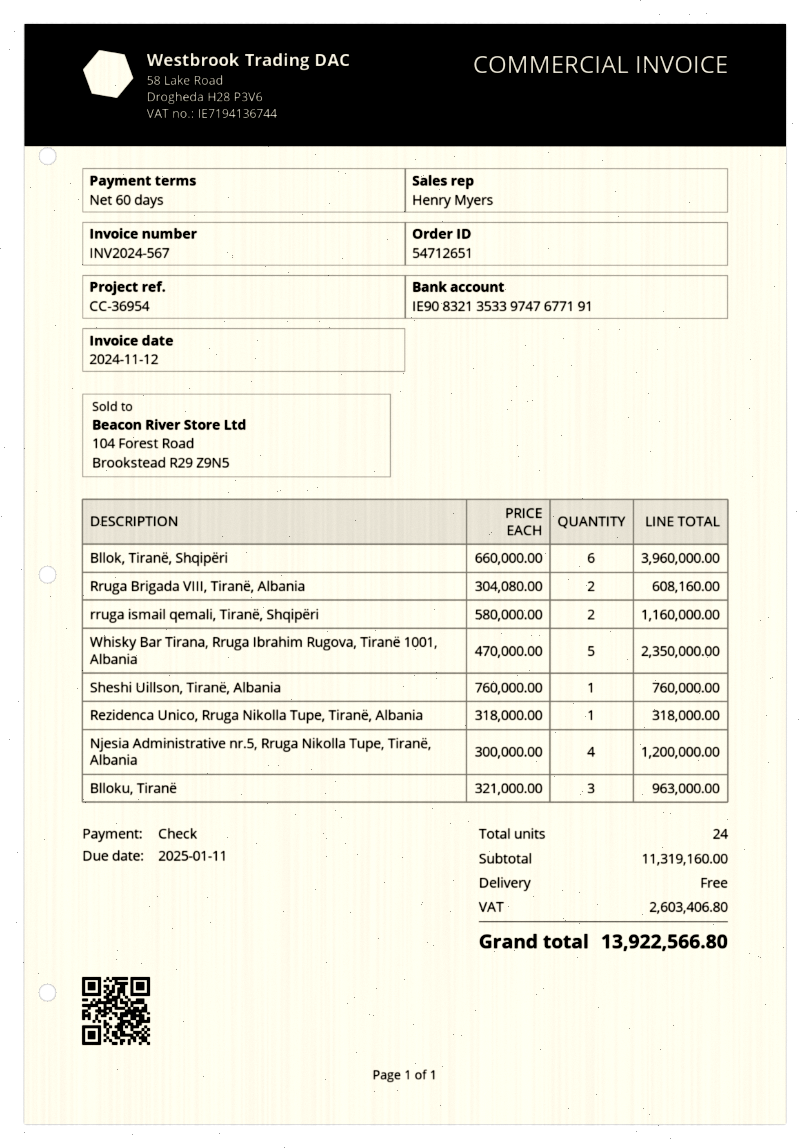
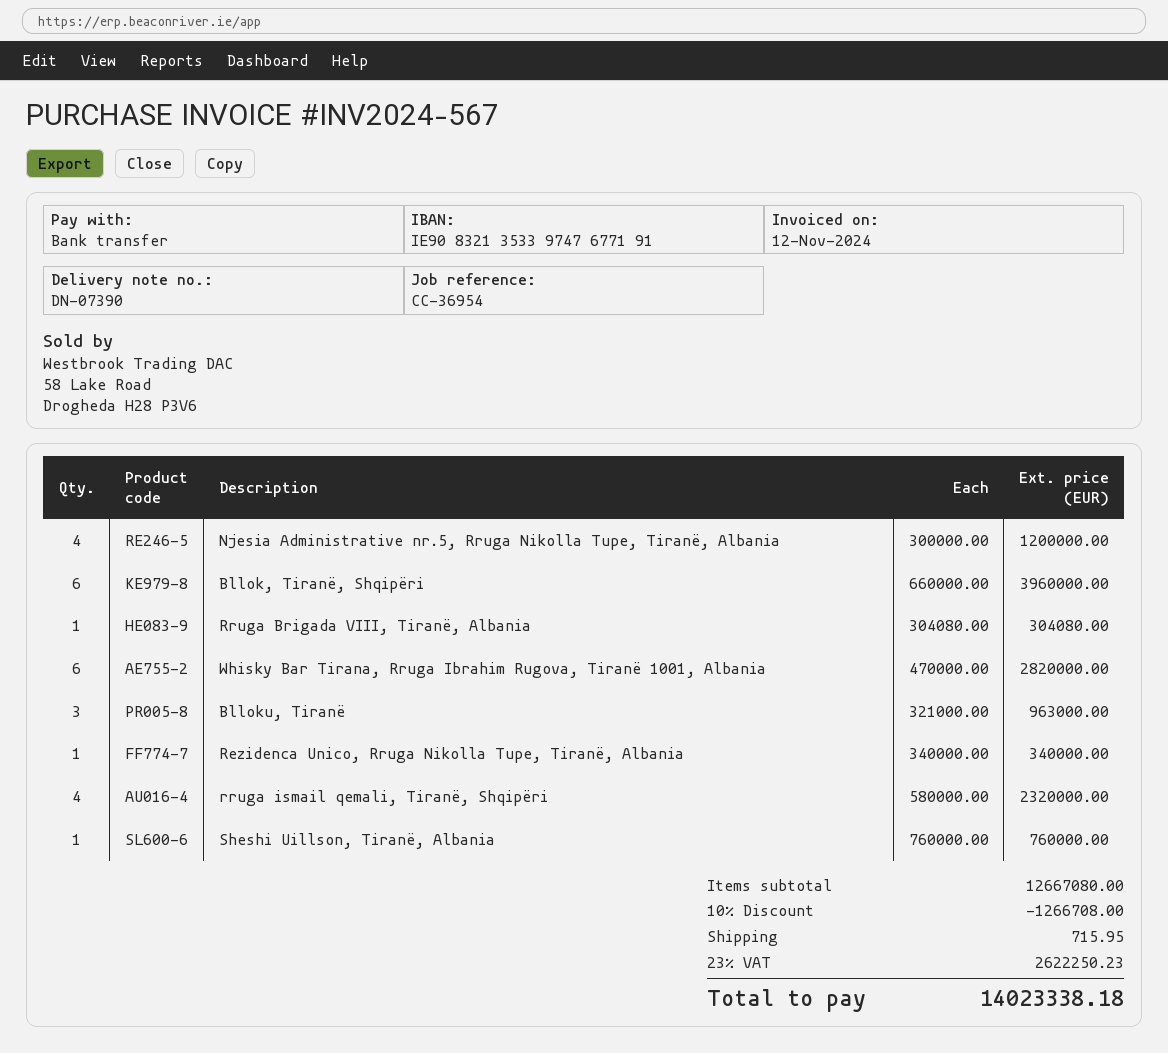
payment method: cheque -> bank transfer
Rruga Brigada VIII, Tiranë, Albania: 2 x 304080.00 = 608160.00 -> 1 x 304080.00 = 304080.00
rruga ismail qemali, Tiranë, Shqipëri: 2 x 580000.00 = 1160000.00 -> 4 x 580000.00 = 2320000.00
Whisky Bar Tirana, Rruga Ibrahim Rugova, Tiranë 1001, Albania: 5 x 470000.00 = 2350000.00 -> 6 x 470000.00 = 2820000.00
Rezidenca Unico, Rruga Nikolla Tupe, Tiranë, Albania: 1 x 318000.00 = 318000.00 -> 1 x 340000.00 = 340000.00
subtotal: 11319160.00 -> 12667080.00
discount: none -> 10% = 1266708.00
shipping: 0.00 -> 715.95
tax: 2603406.80 -> 2622250.23
total: 13922566.80 -> 14023338.18

